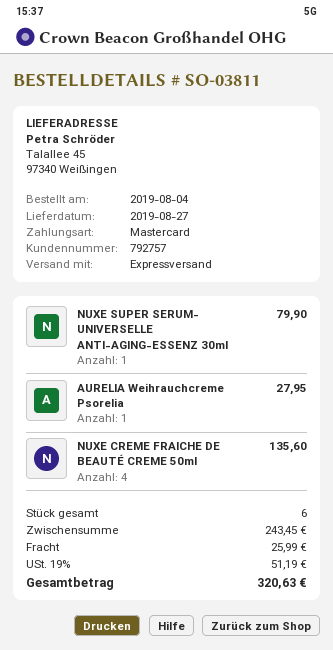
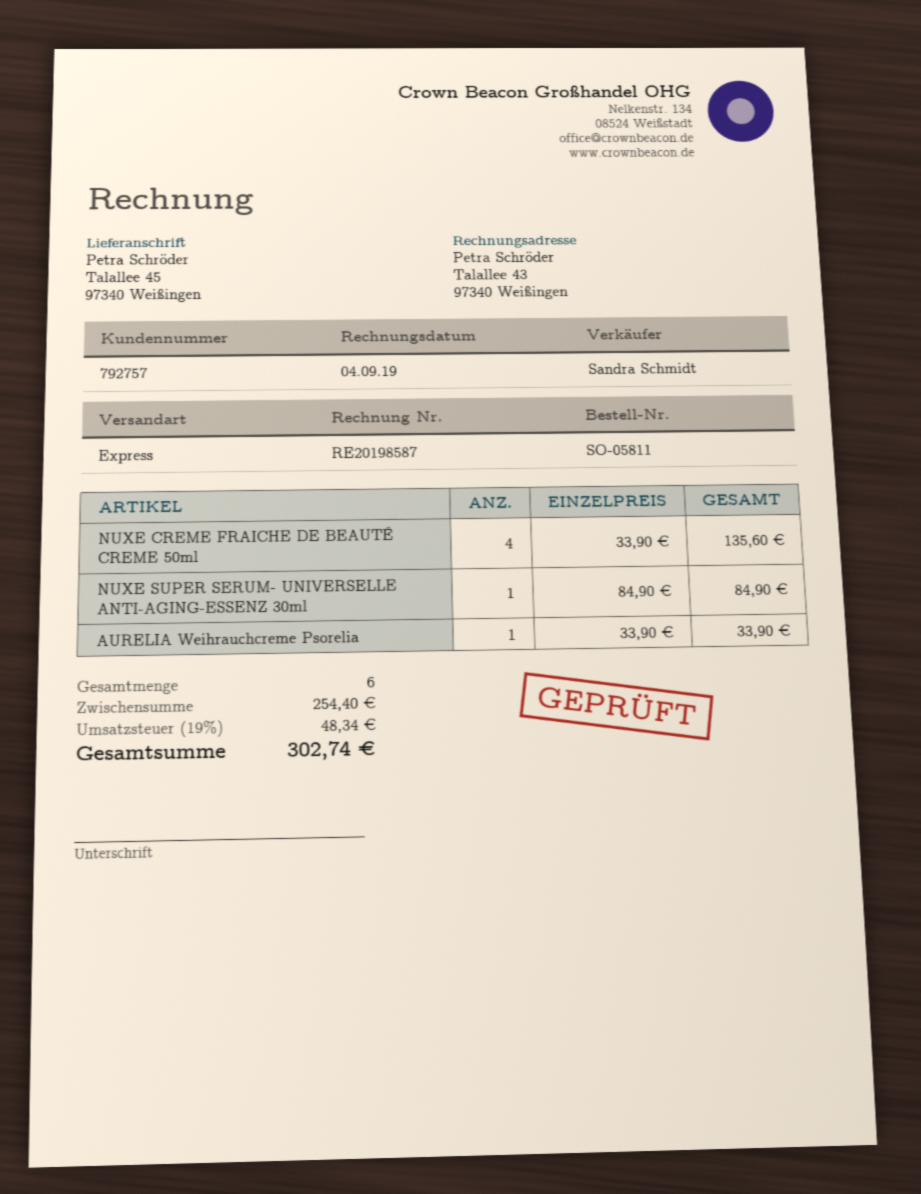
order number: SO-03811 -> SO-05811
NUXE SUPER SERUM- UNIVERSELLE ANTI-AGING-ESSENZ 30ml: 1 for 79.90 -> 1 for 84.90
AURELIA Weihrauchcreme Psorelia: 1 for 27.95 -> 1 for 33.90
subtotal: 243.45 -> 254.40
shipping: 25.99 -> none
tax: 19% = 51.19 -> 19% = 48.34
total: 320.63 -> 302.74

